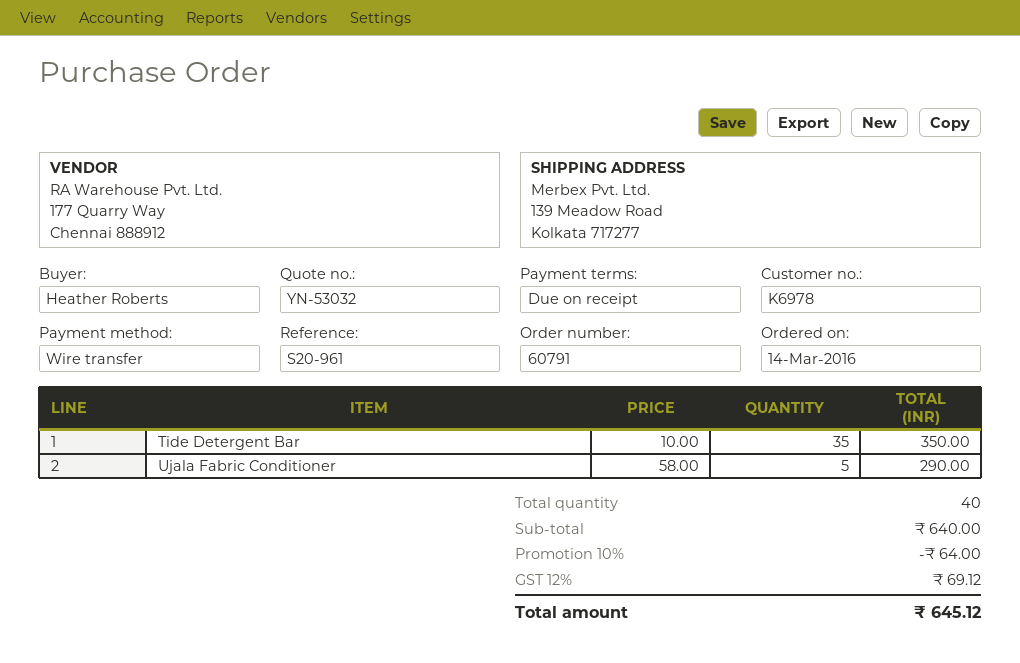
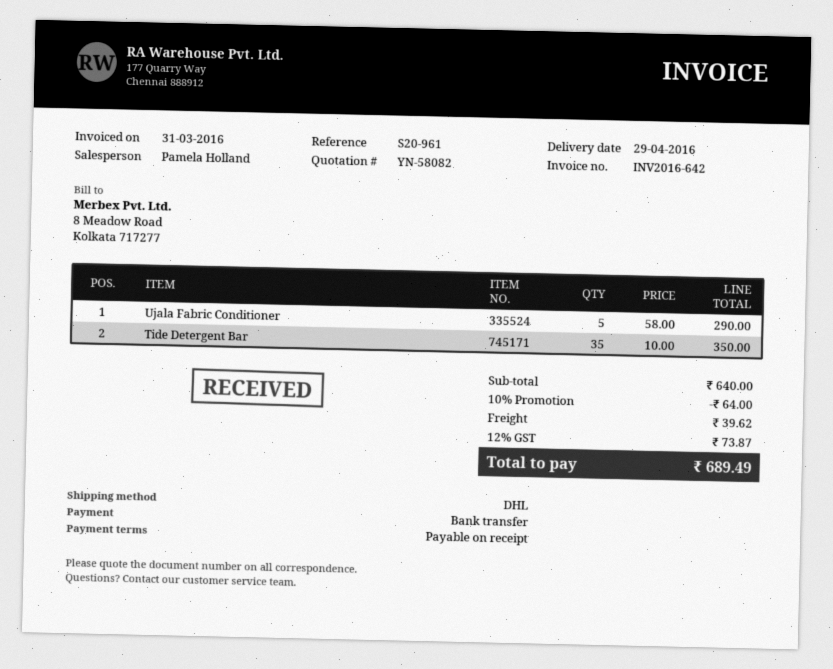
quote number: YN-53032 -> YN-58082
shipping: none -> 39.62
tax: 12% = 69.12 -> 12% = 73.87
total: 645.12 -> 689.49

